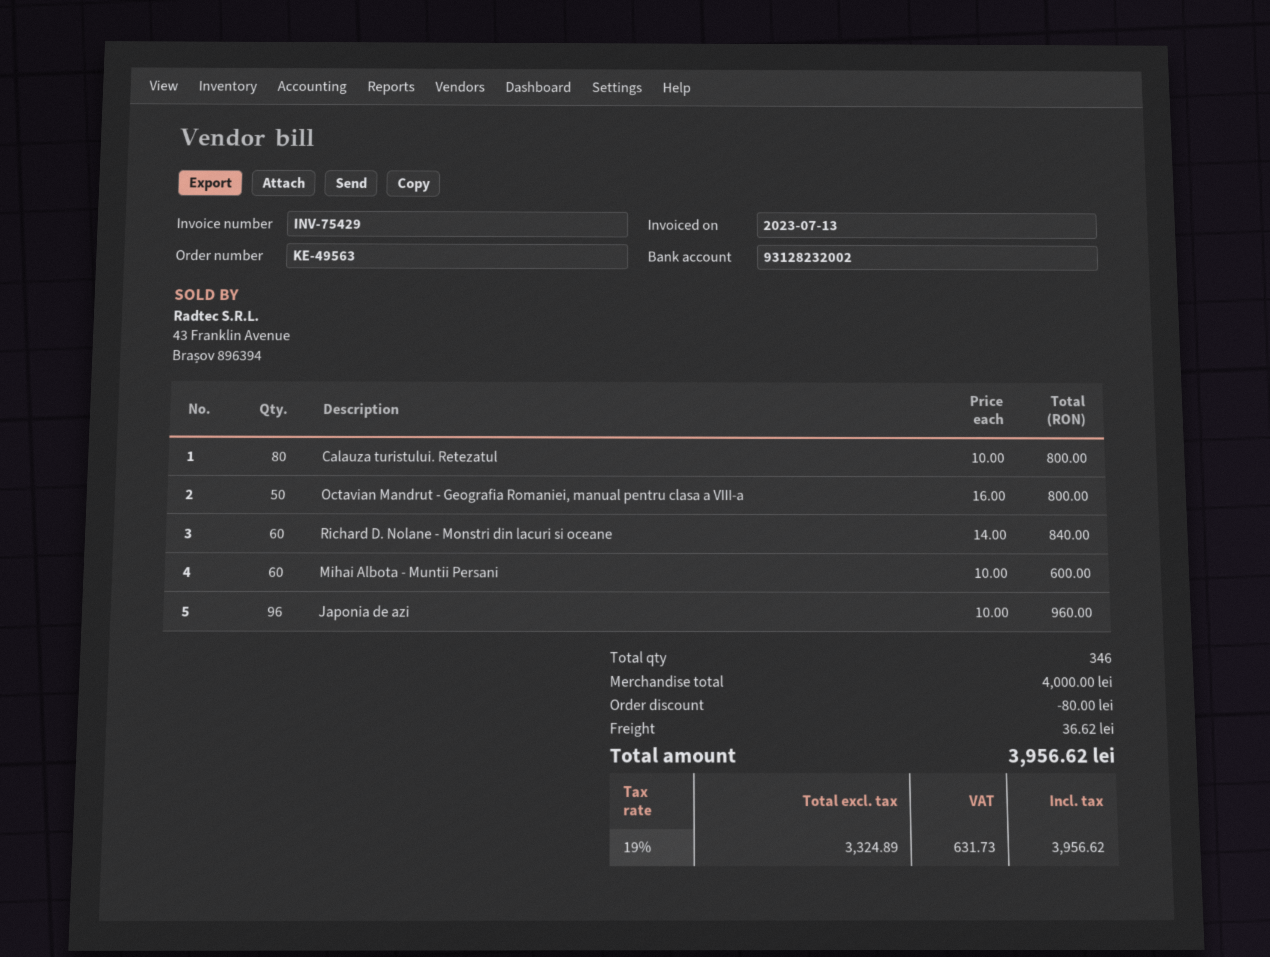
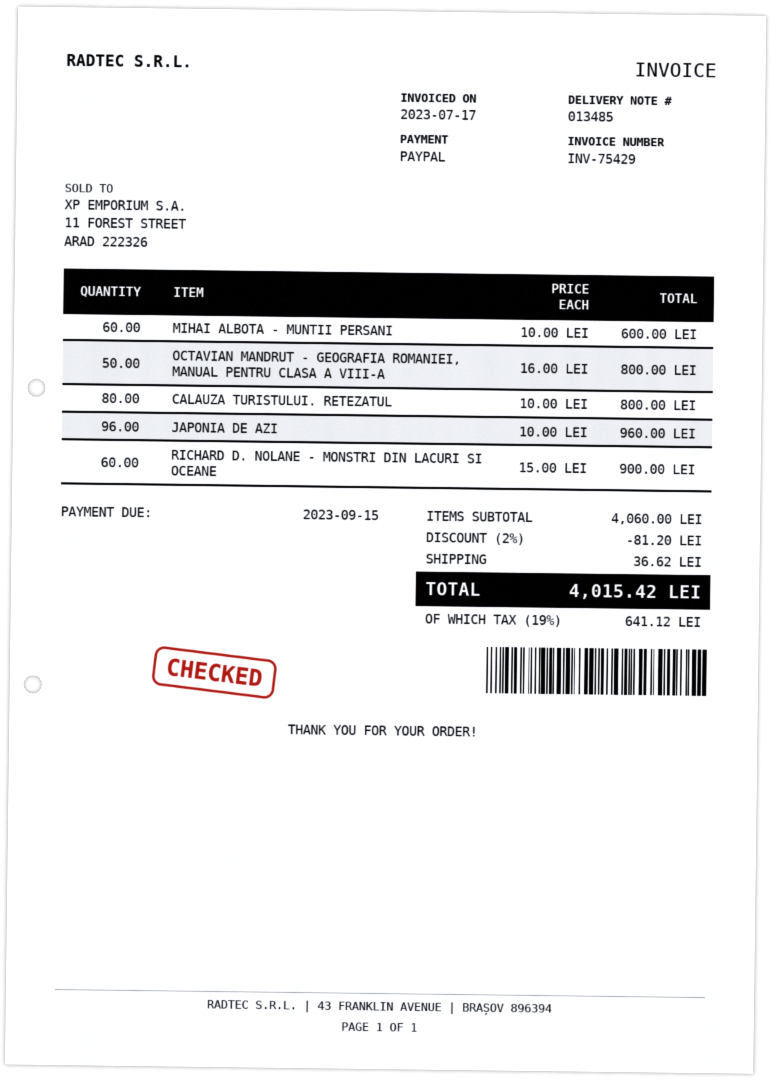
invoice date: 2023-07-13 -> 2023-07-17
Richard D. Nolane - Monstri din lacuri si oceane: 60 x 14.00 = 840.00 -> 60 x 15.00 = 900.00
subtotal: 4000.00 -> 4060.00
discount: 80.00 -> 81.20
tax: 19% = 631.73 -> 19% = 641.12
total: 3956.62 -> 4015.42

